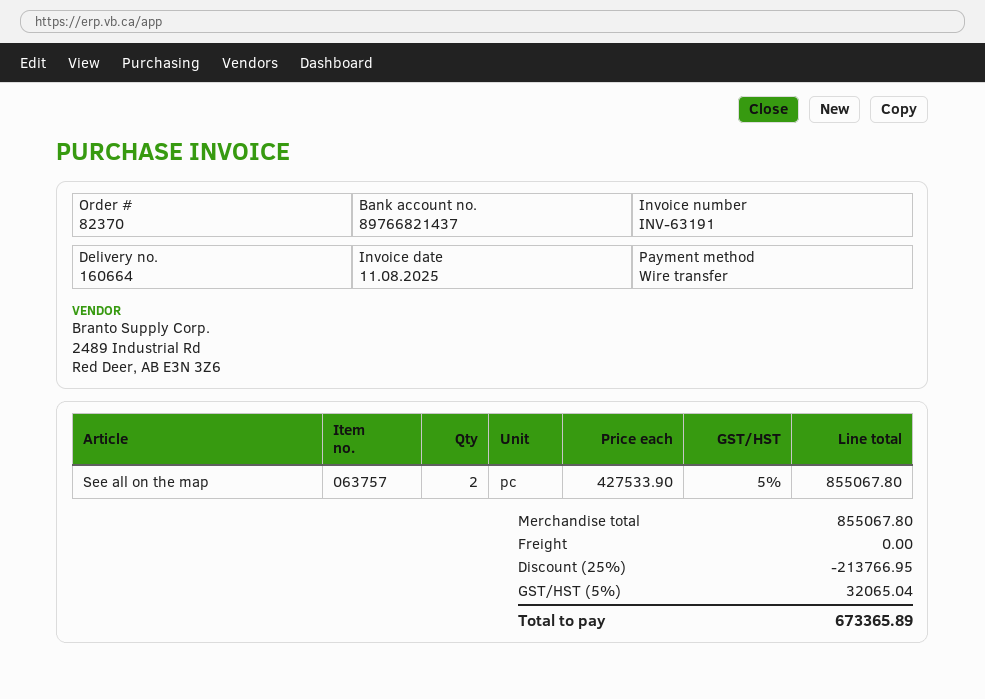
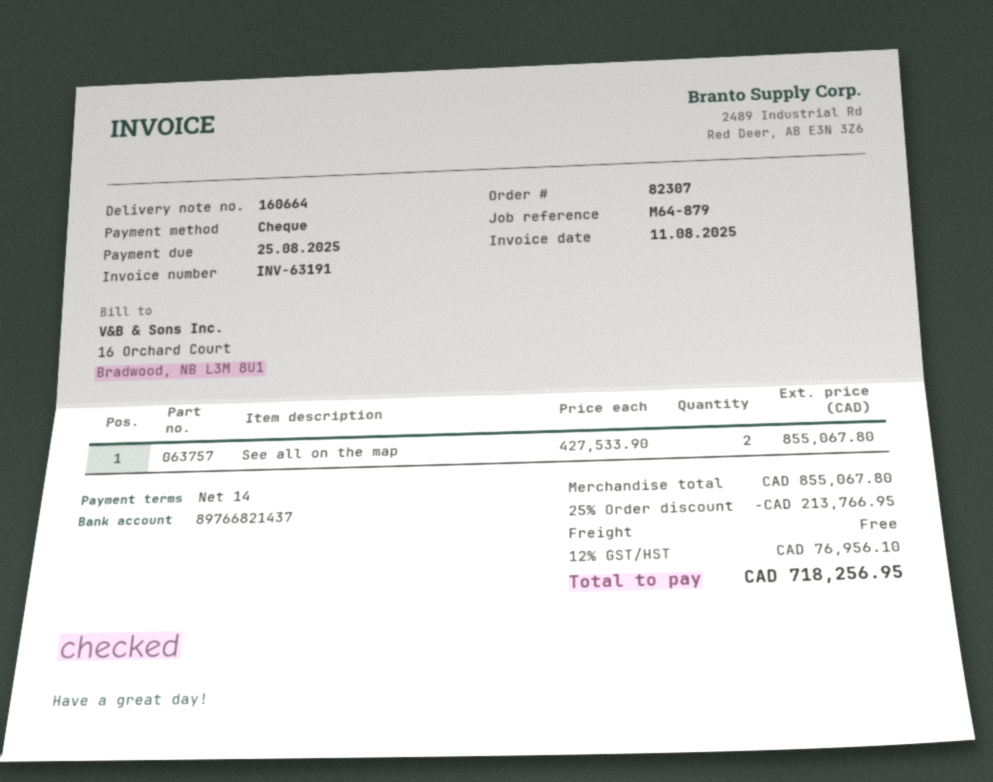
order number: 82370 -> 82307
payment method: bank transfer -> cheque
tax: 5% = 32065.04 -> 12% = 76956.10
total: 673365.89 -> 718256.95

